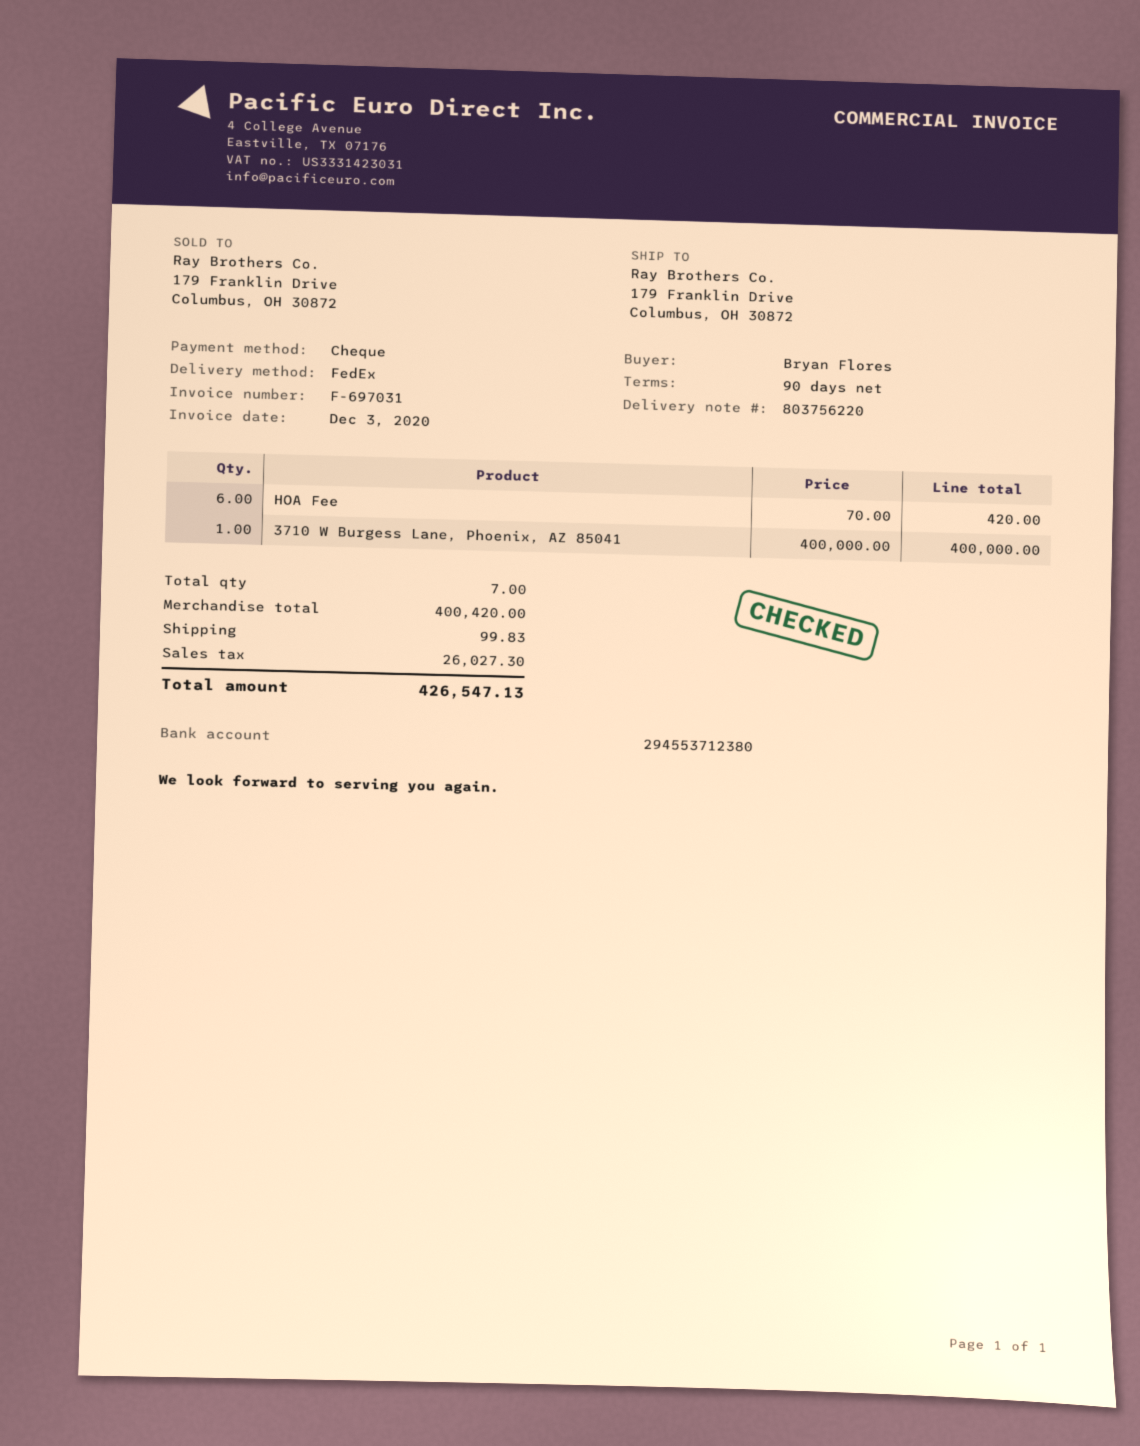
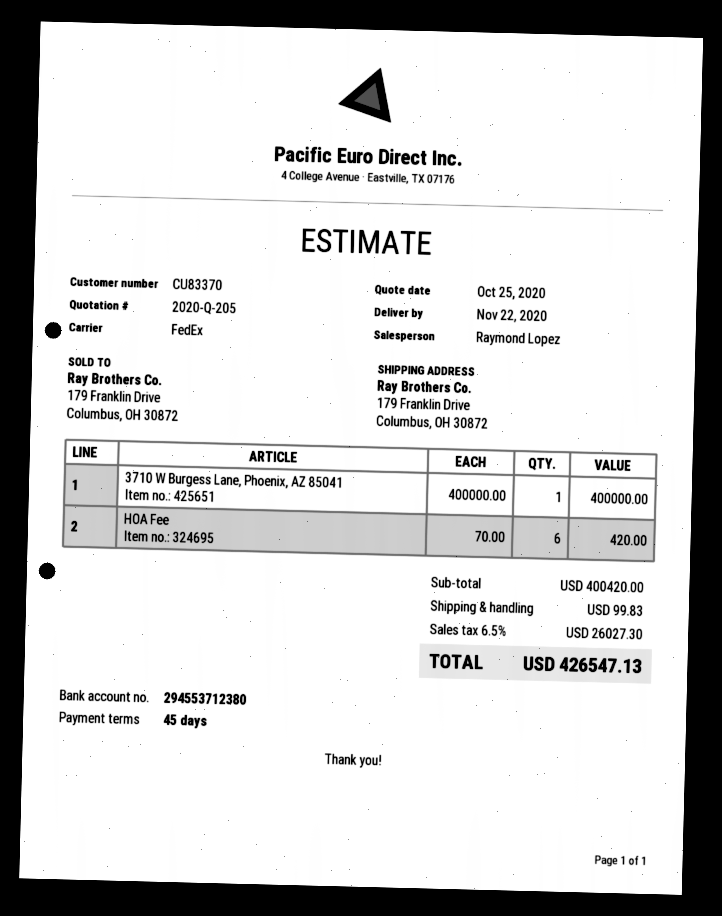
payment terms: 90 days -> 45 days

